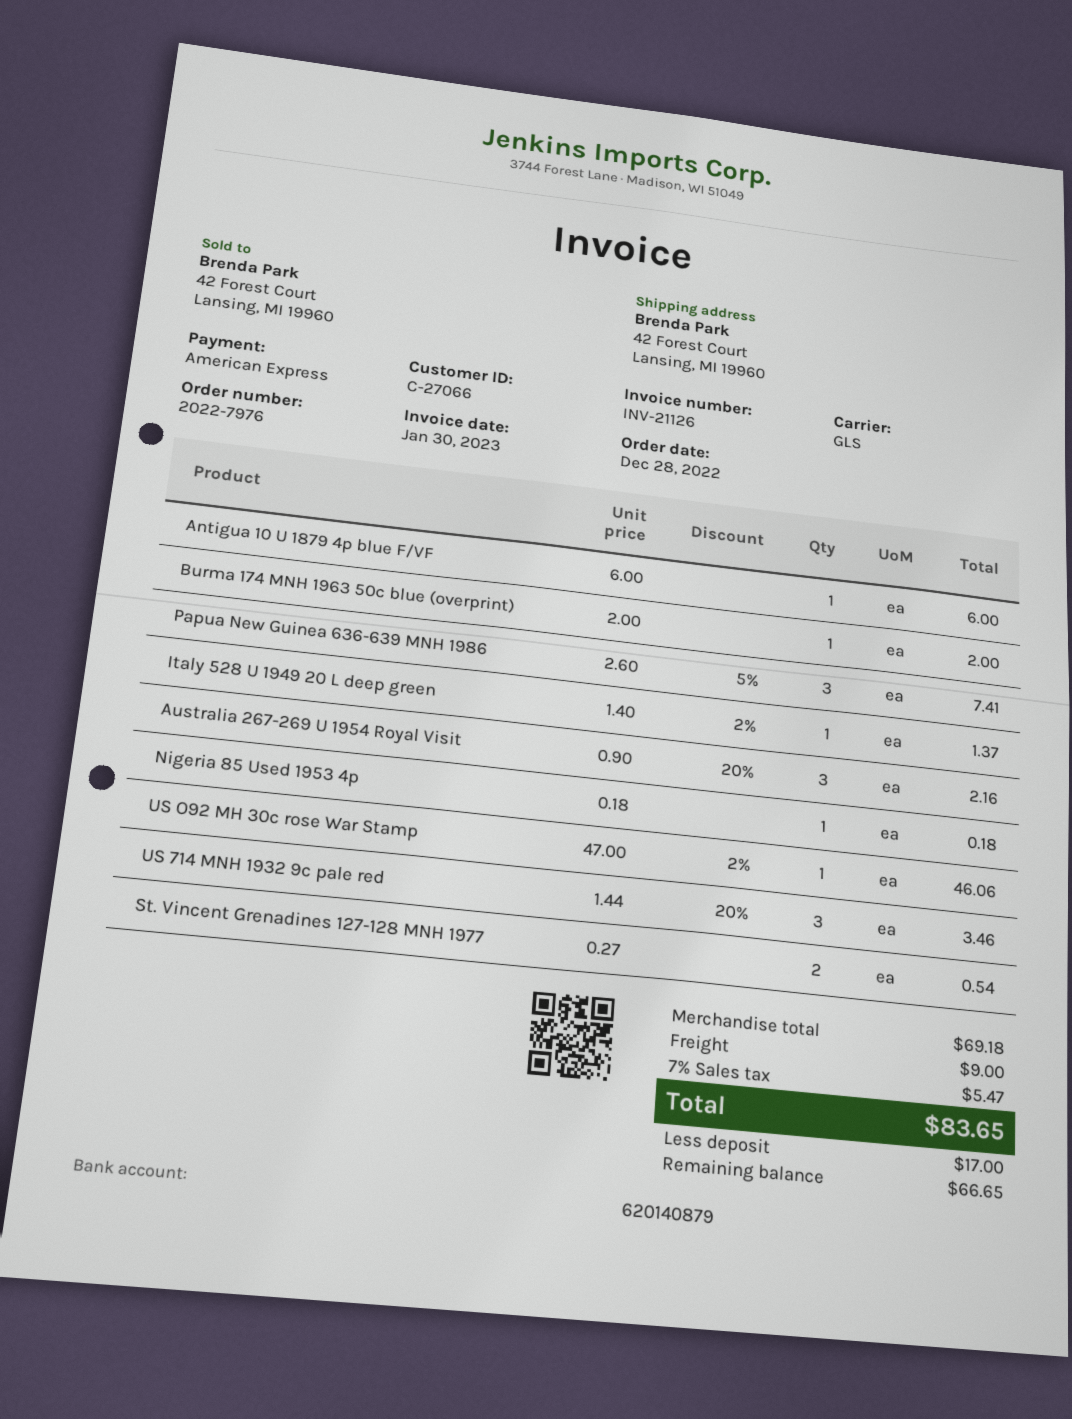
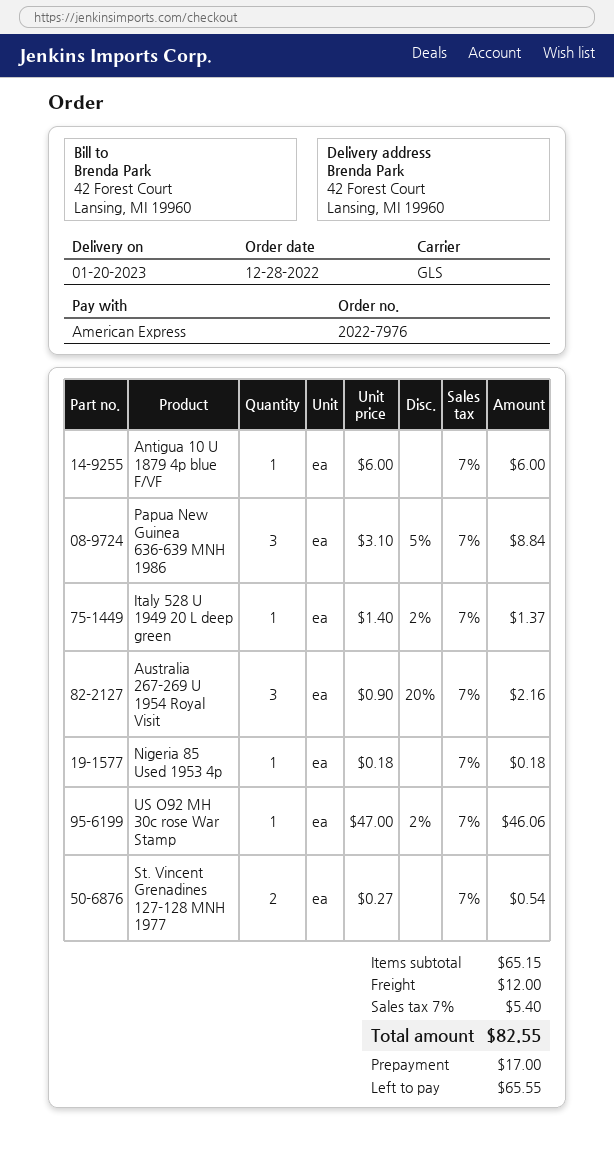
Burma 174 MNH 1963 50c blue (overprint): 1 x 2.00 = 2.00 -> none
Papua New Guinea 636-639 MNH 1986: 3 x 2.60 - 5% = 7.41 -> 3 x 3.10 - 5% = 8.84
US 714 MNH 1932 9c pale red: 3 x 1.44 - 20% = 3.46 -> none
subtotal: 69.18 -> 65.15
shipping: 9.00 -> 12.00
tax: 7% = 5.47 -> 7% = 5.40
total: 83.65 -> 82.55
balance: 66.65 -> 65.55

